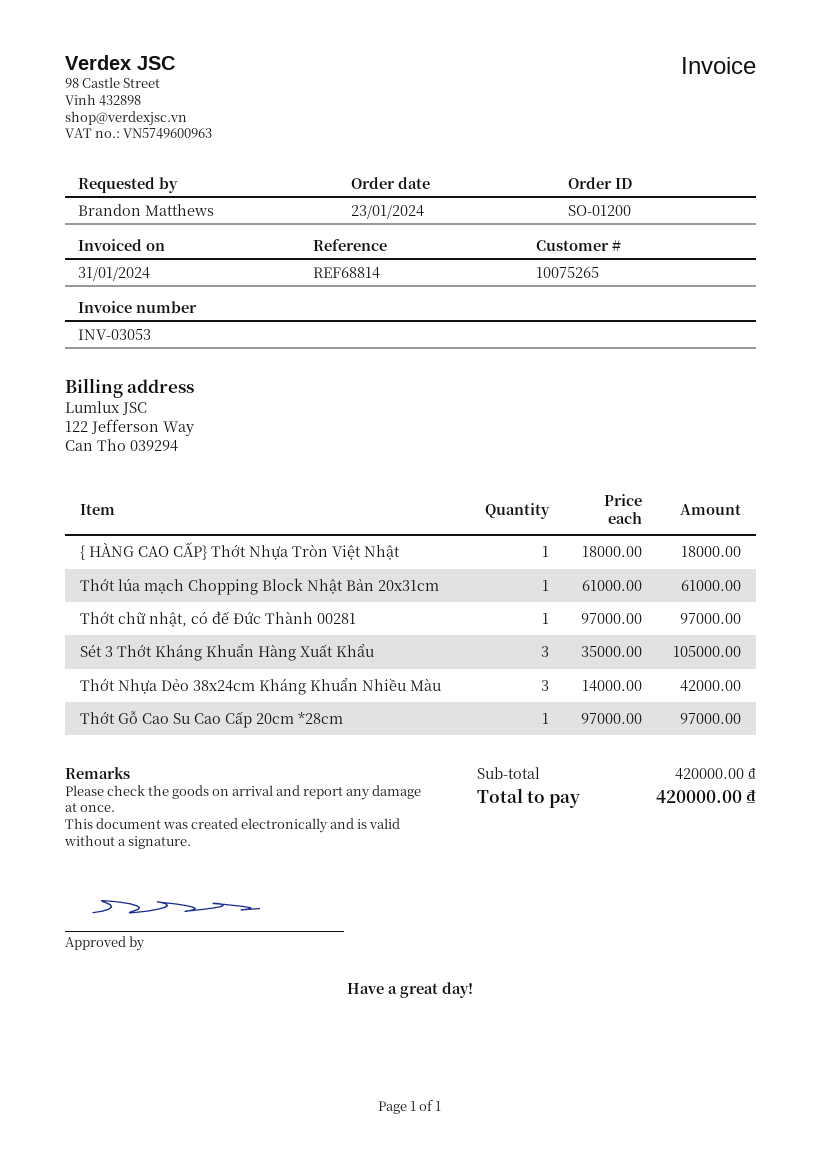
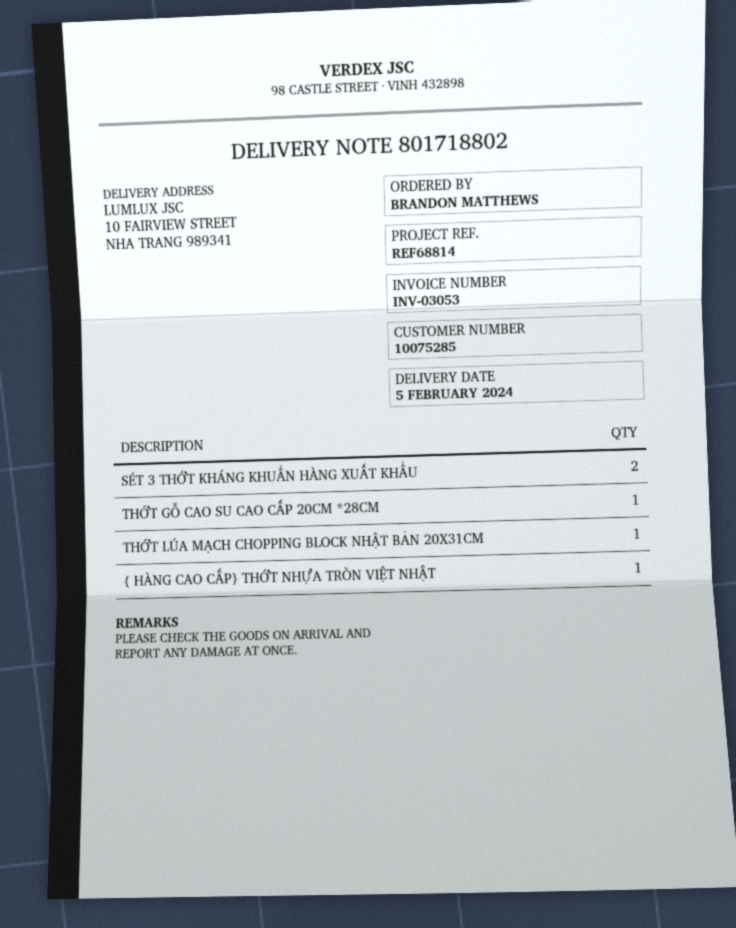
customer number: 10075265 -> 10075285
Thớt chữ nhật, có đế Đức Thành 00281: 1 -> none
Sét 3 Thớt Kháng Khuẩn Hàng Xuất Khẩu: 3 -> 2
Thớt Nhựa Dẻo 38x24cm Kháng Khuẩn Nhiều Màu: 3 -> none

